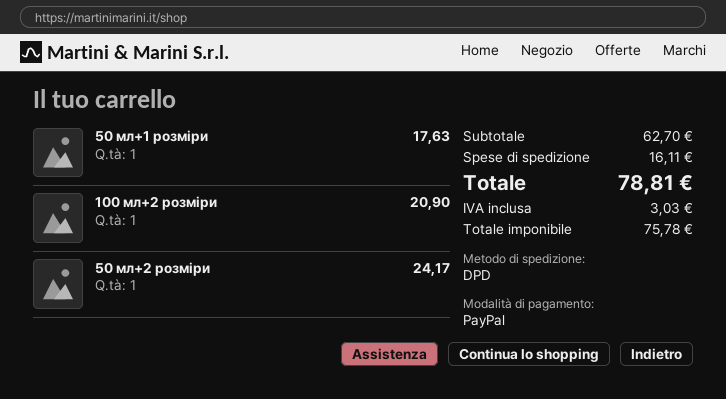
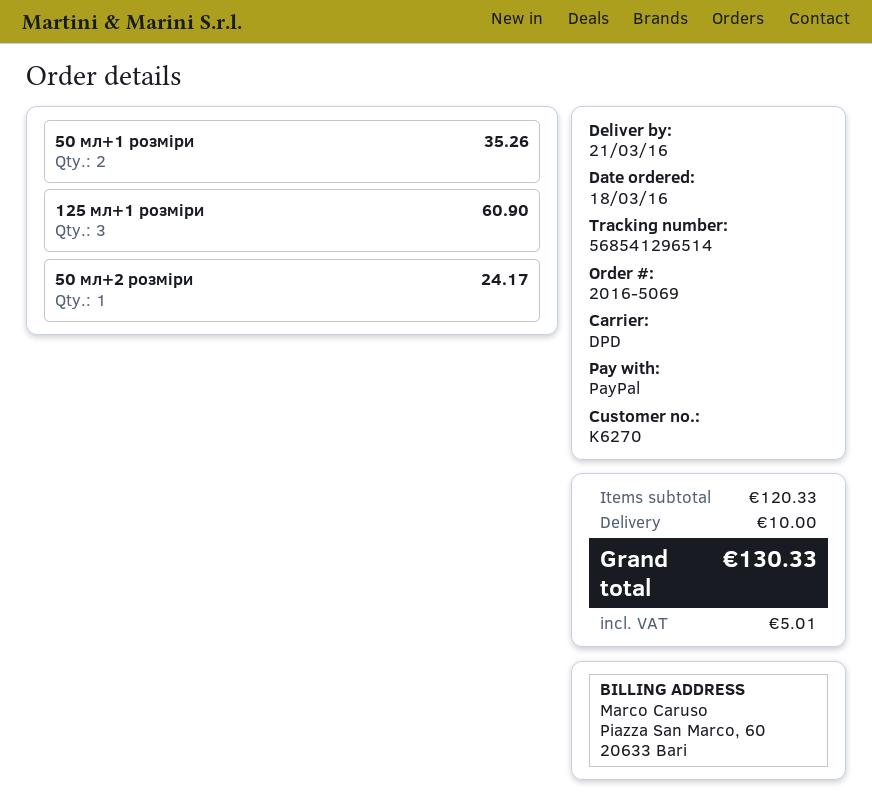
50 мл+1 розміри: 1 for 17.63 -> 2 for 35.26
100 мл+2 розміри: 1 for 20.90 -> none
125 мл+1 розміри: none -> 3 for 60.90
subtotal: 62.70 -> 120.33
shipping: 16.11 -> 10.00
tax: 3.03 -> 5.01
total: 78.81 -> 130.33

